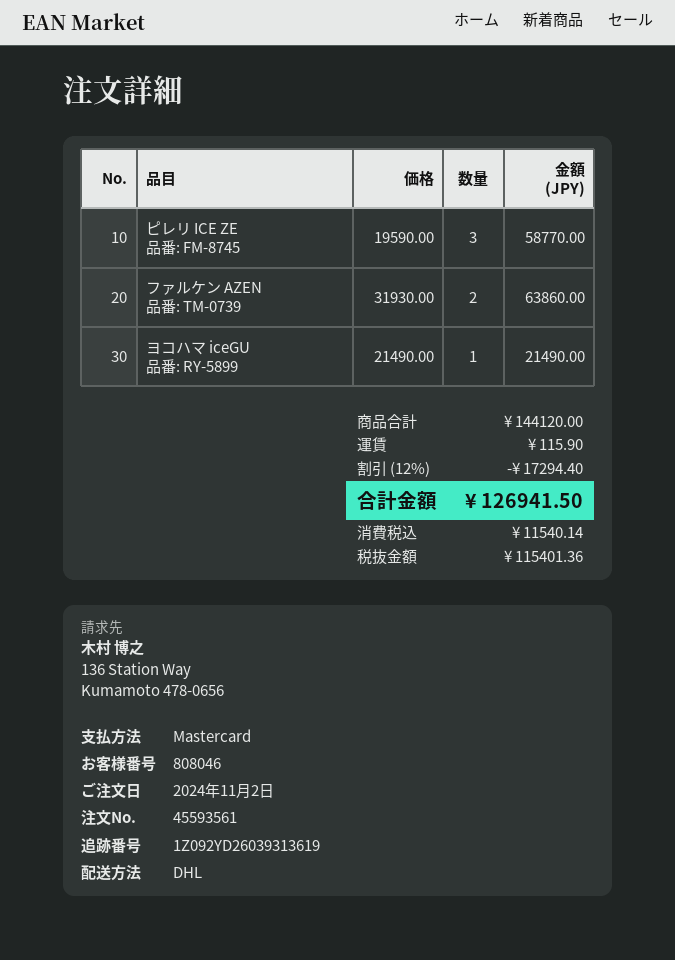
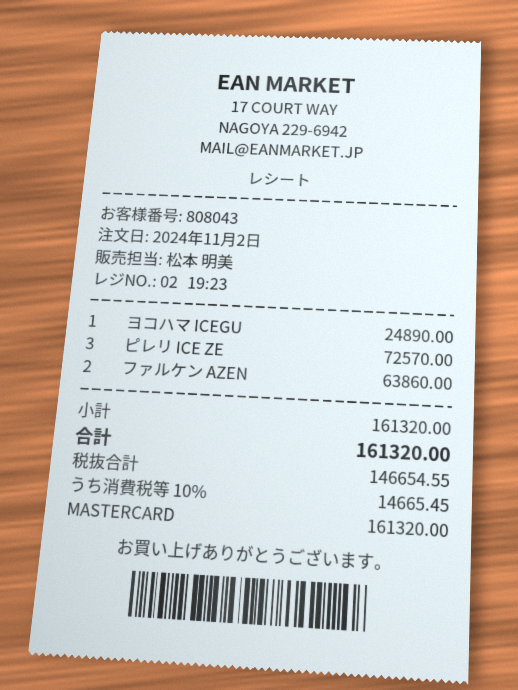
customer number: 808046 -> 808043
ピレリ ICE ZE: 3 for 58770.00 -> 3 for 72570.00
ヨコハマ iceGU: 1 for 21490.00 -> 1 for 24890.00
subtotal: 144120.00 -> 161320.00
discount: 12% = 17294.40 -> none
shipping: 115.90 -> none
net: 115401.36 -> 146654.55
tax: 11540.14 -> 14665.45
total: 126941.50 -> 161320.00

